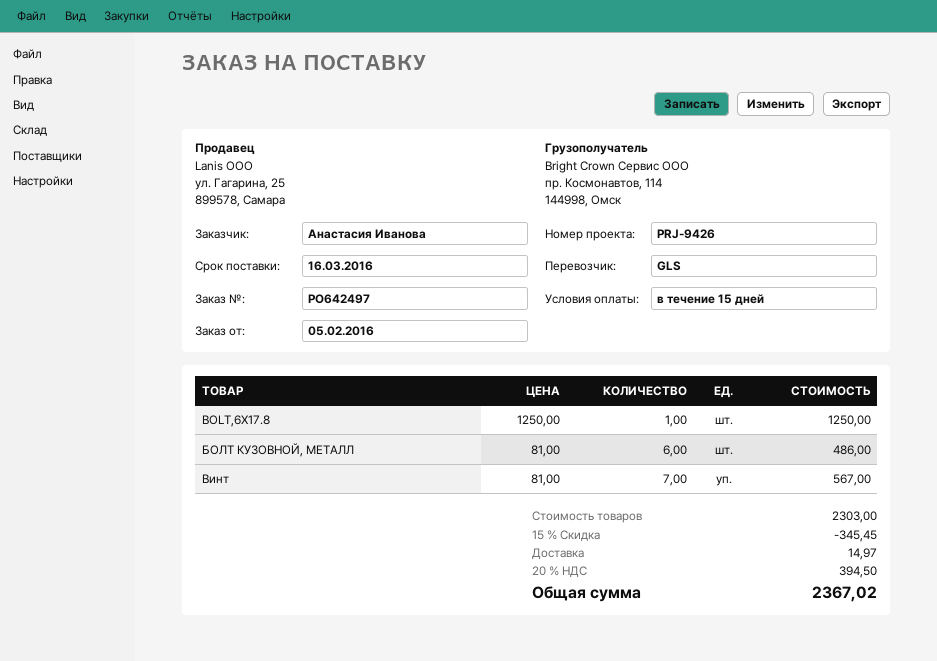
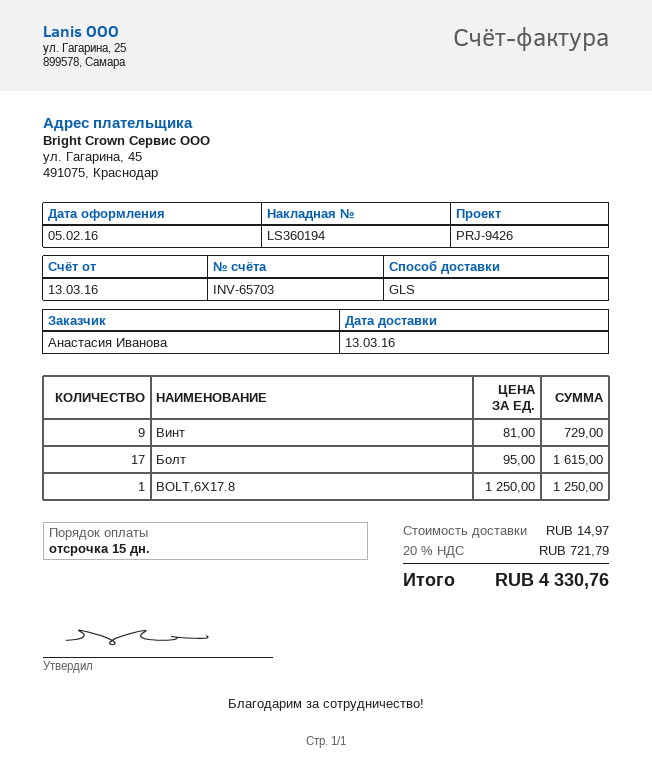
delivery date: 2016-03-16 -> 2016-03-13
БОЛТ КУЗОВНОЙ, МЕТАЛЛ: 6 x 81.00 = 486.00 -> none
Винт: 7 x 81.00 = 567.00 -> 9 x 81.00 = 729.00
Болт: none -> 17 x 95.00 = 1615.00
discount: 15% = 345.45 -> none
tax: 20% = 394.50 -> 20% = 721.79
total: 2367.02 -> 4330.76

